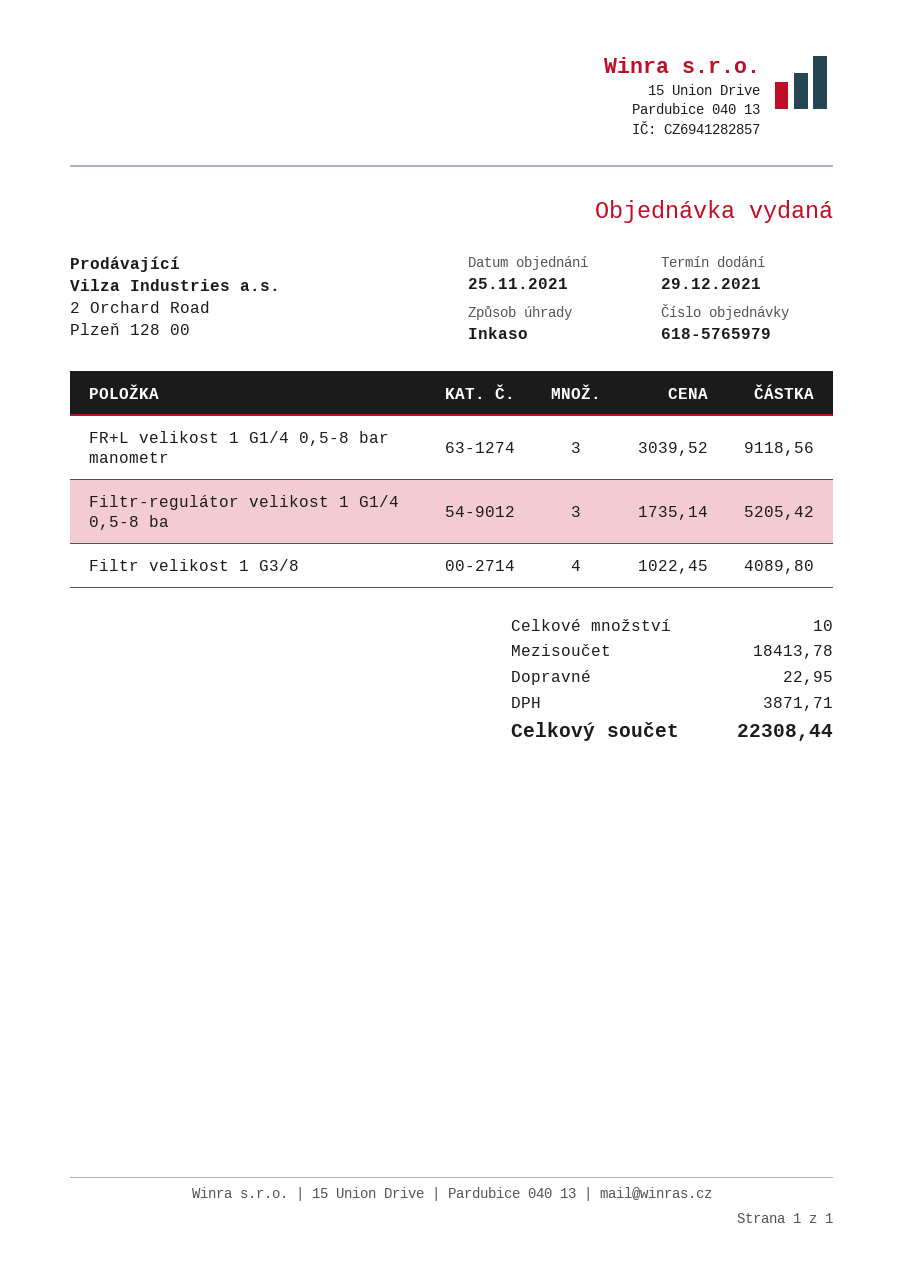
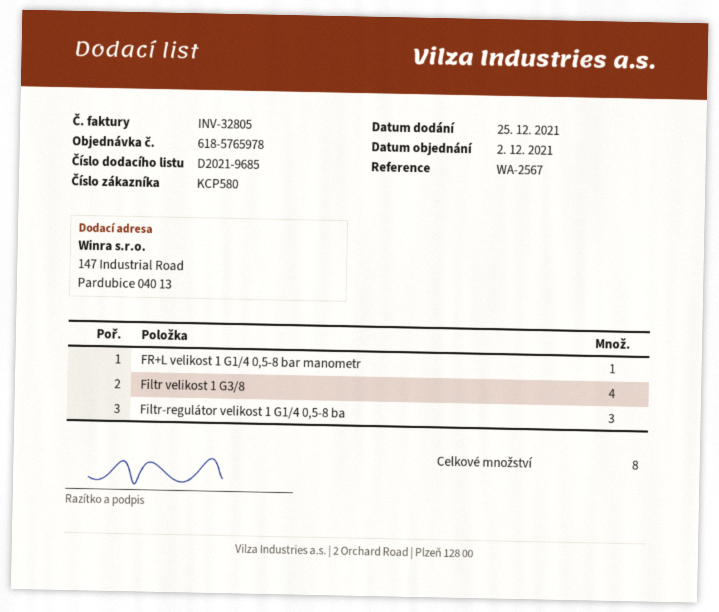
order number: 618-5765979 -> 618-5765978
order date: 2021-11-25 -> 2021-12-02
delivery date: 2021-12-29 -> 2021-12-25
FR+L velikost 1 G1/4 0,5-8 bar manometr: 3 -> 1
total quantity: 10 -> 8

